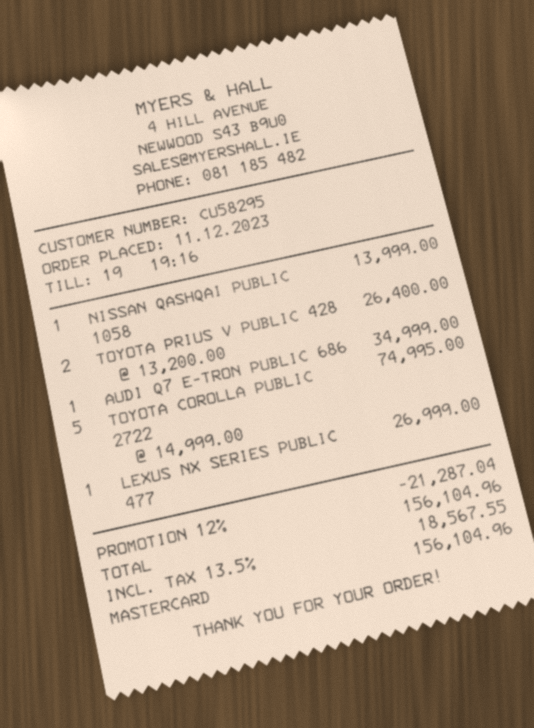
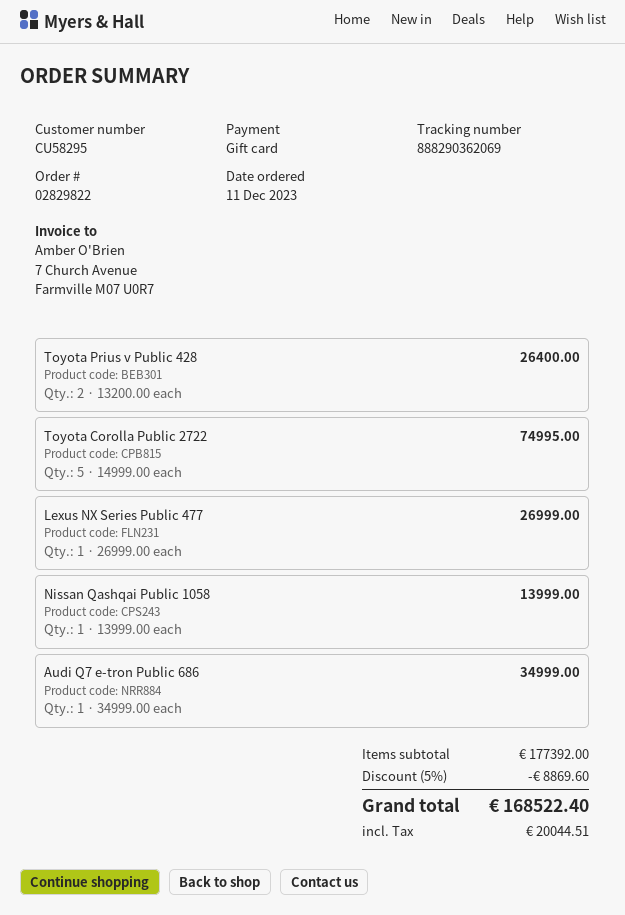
payment method: Mastercard -> gift card
discount: 12% = 21287.04 -> 5% = 8869.60
tax: 18567.55 -> 20044.51
total: 156104.96 -> 168522.40

